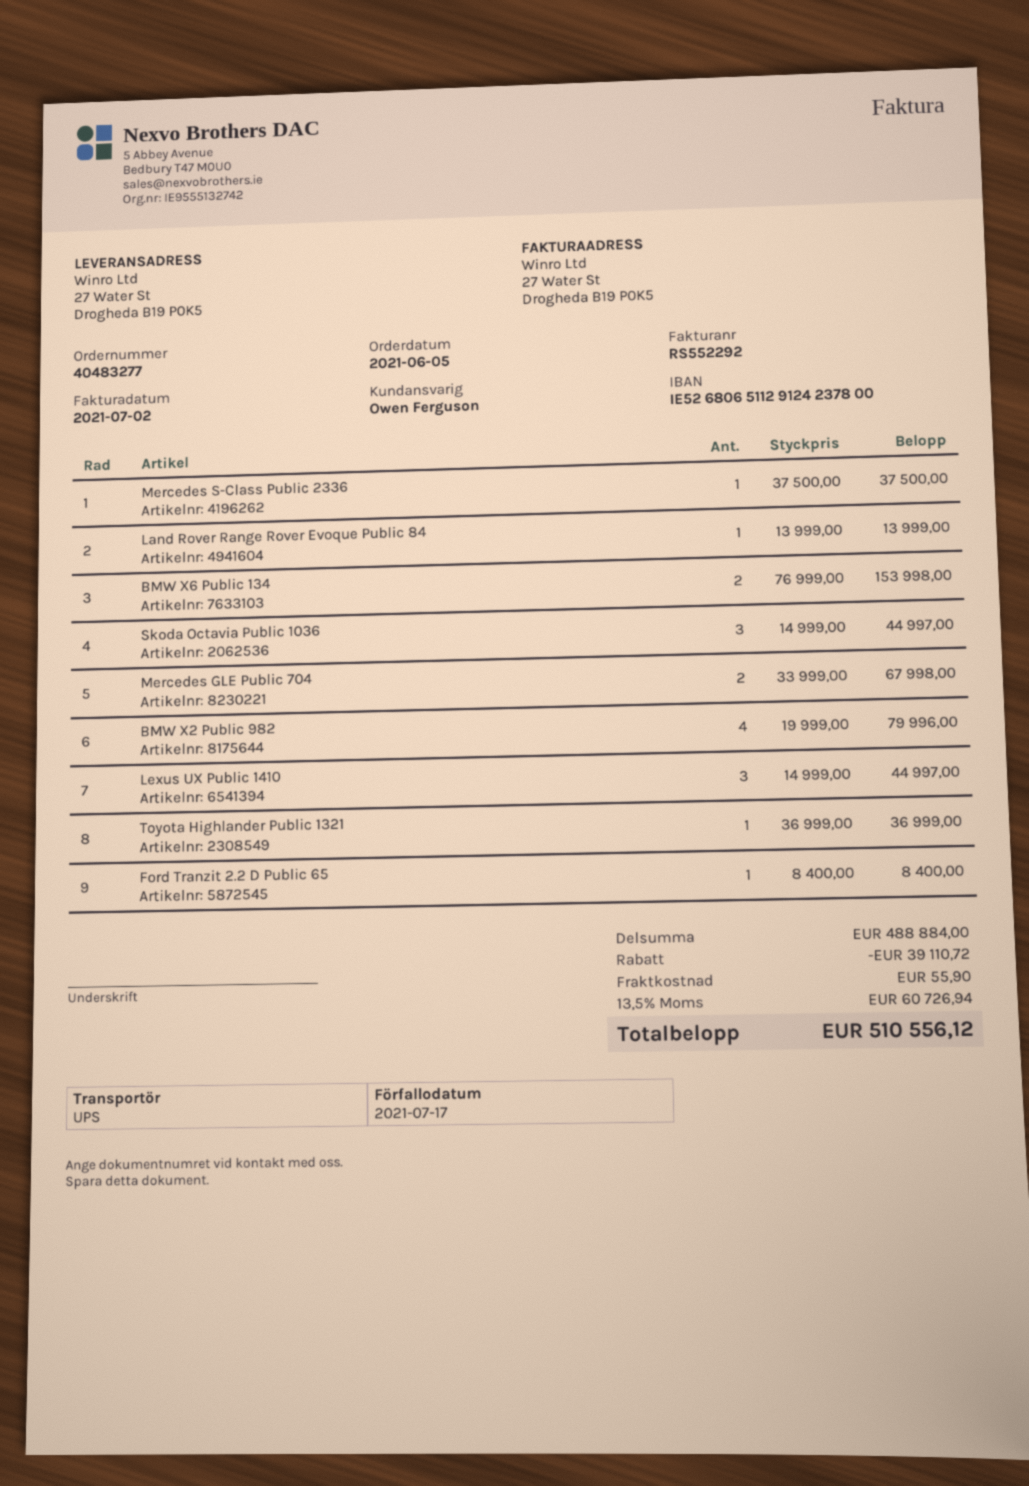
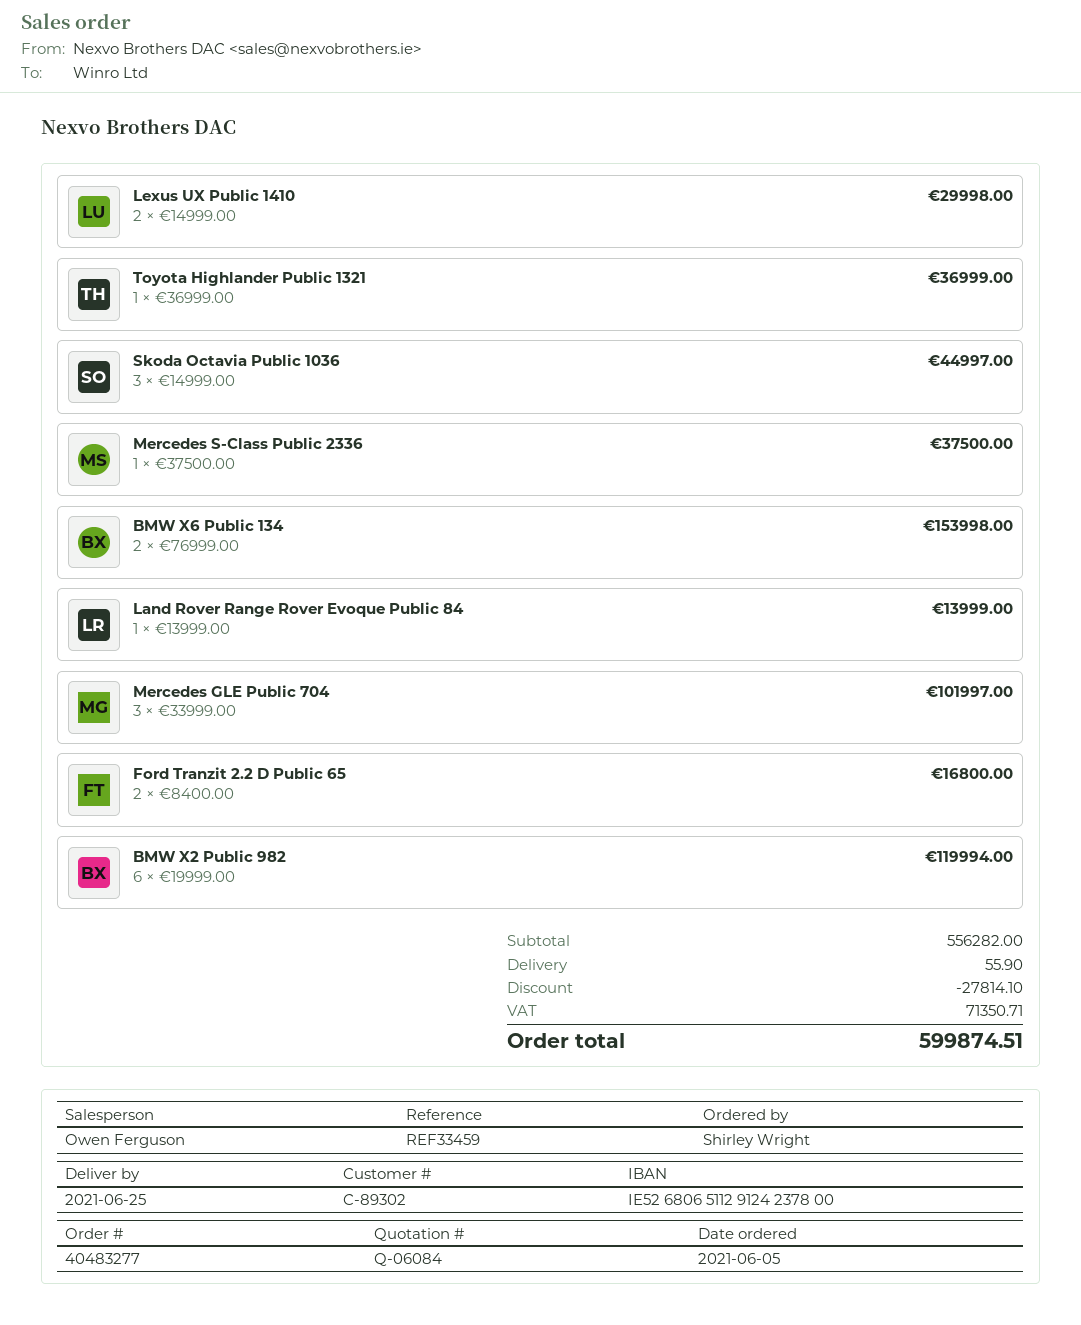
Mercedes GLE Public 704: 2 x 33999.00 = 67998.00 -> 3 x 33999.00 = 101997.00
BMW X2 Public 982: 4 x 19999.00 = 79996.00 -> 6 x 19999.00 = 119994.00
Lexus UX Public 1410: 3 x 14999.00 = 44997.00 -> 2 x 14999.00 = 29998.00
Ford Tranzit 2.2 D Public 65: 1 x 8400.00 = 8400.00 -> 2 x 8400.00 = 16800.00
subtotal: 488884.00 -> 556282.00
discount: 39110.72 -> 27814.10
tax: 60726.94 -> 71350.71
total: 510556.12 -> 599874.51

